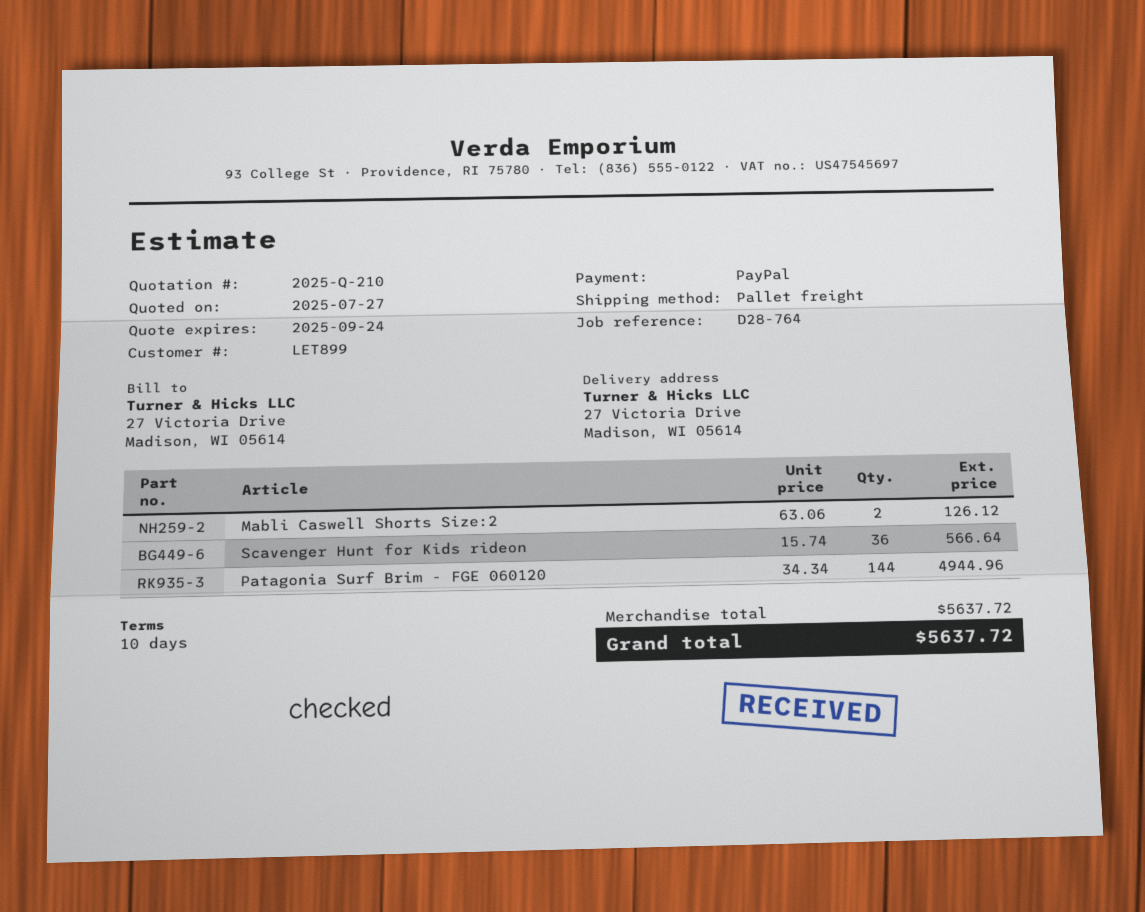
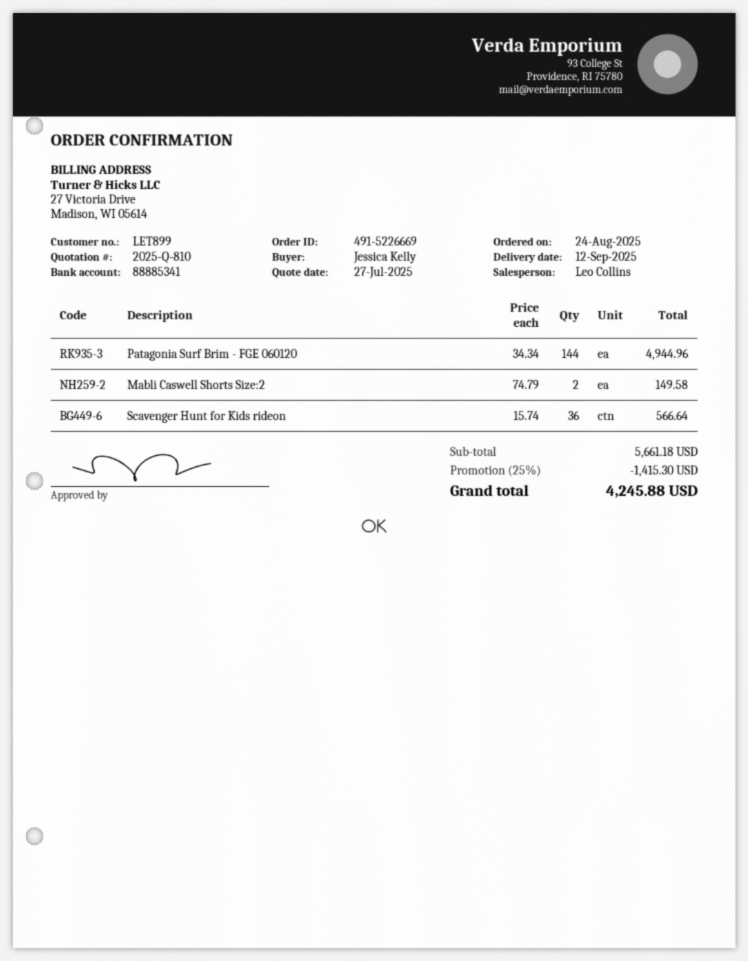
quote number: 2025-Q-210 -> 2025-Q-810
Mabli Caswell Shorts Size:2: 2 x 63.06 = 126.12 -> 2 x 74.79 = 149.58
subtotal: 5637.72 -> 5661.18
discount: none -> 25% = 1415.30
total: 5637.72 -> 4245.88

